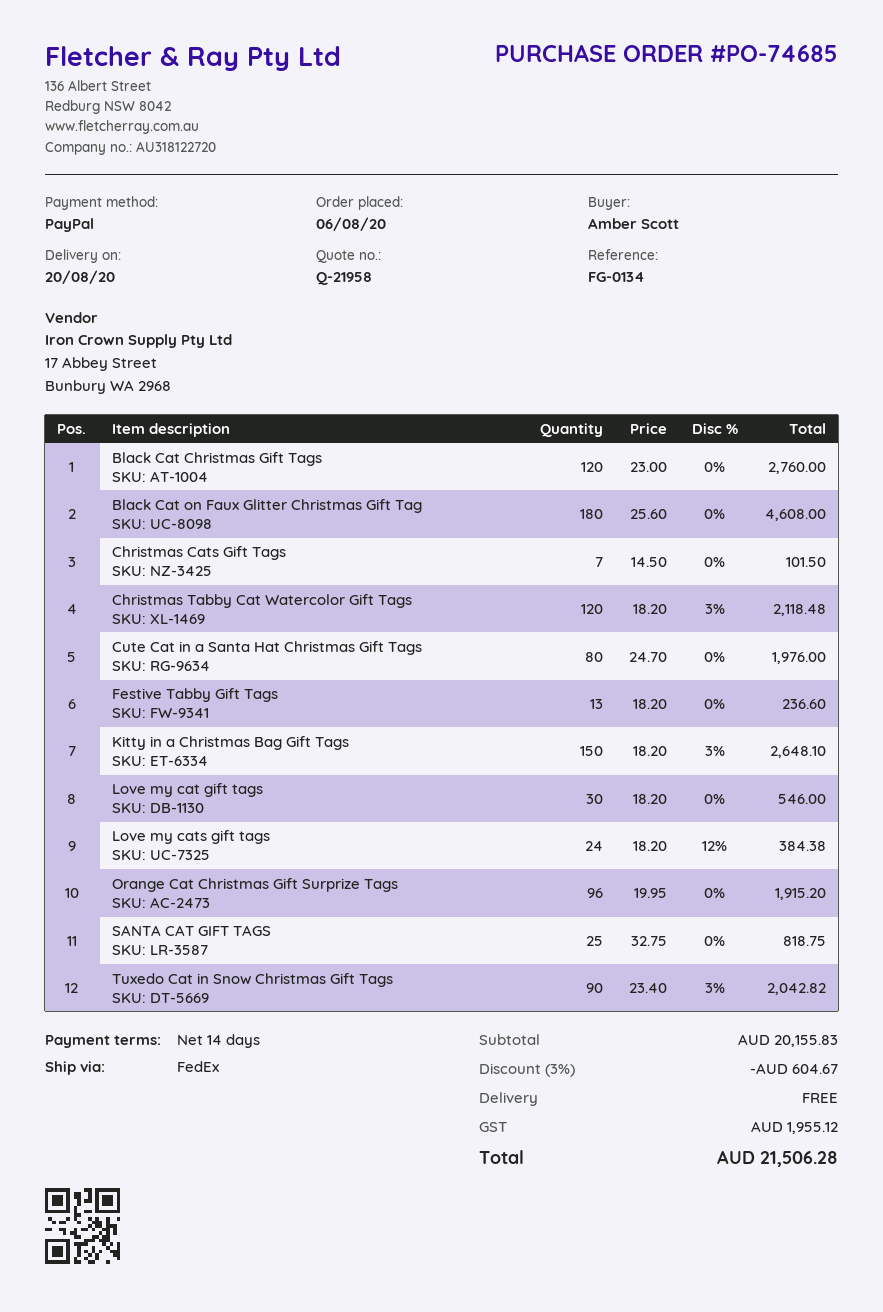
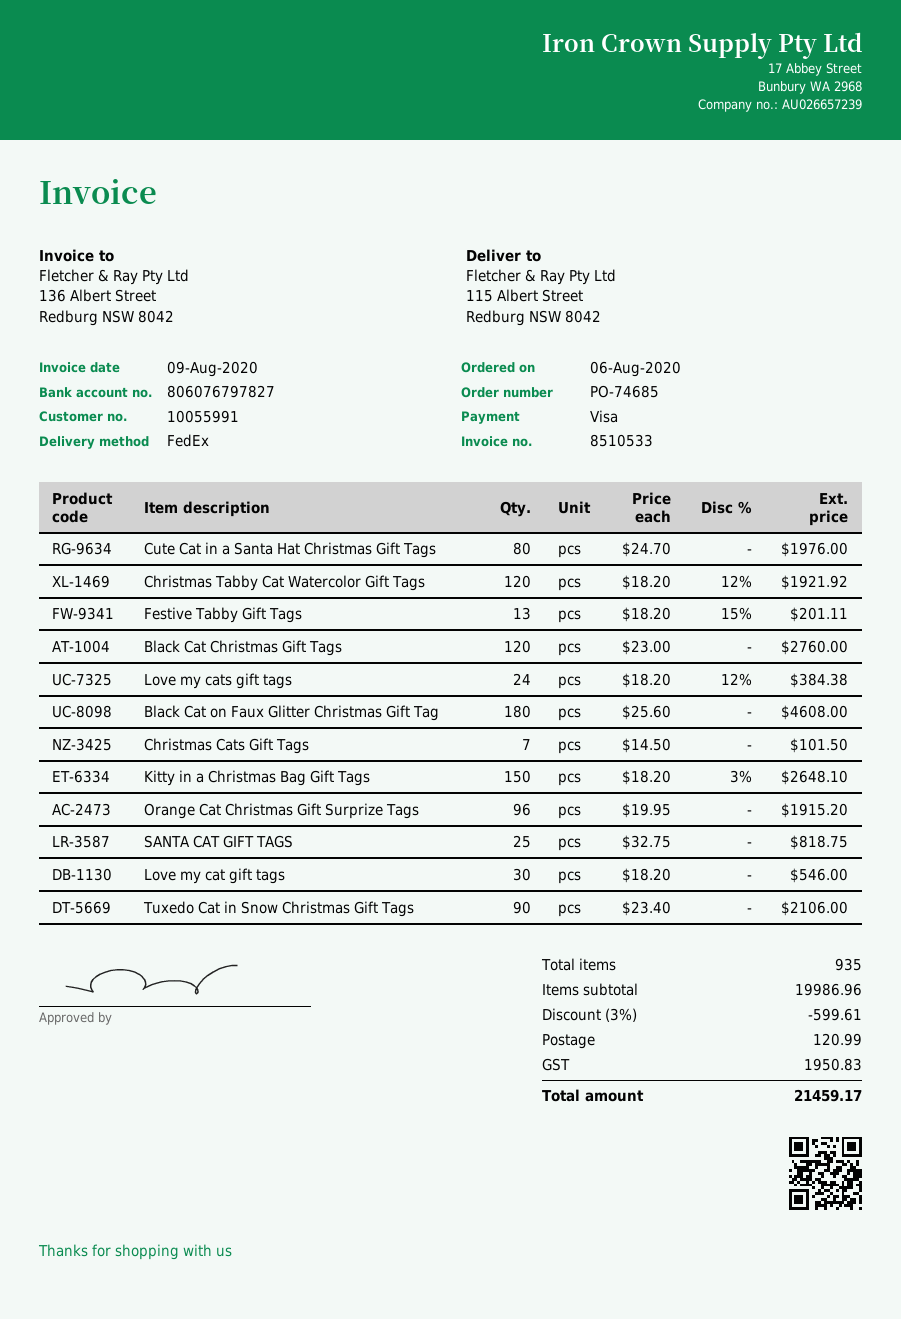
payment method: PayPal -> Visa
Christmas Tabby Cat Watercolor Gift Tags: 120 x 18.20 - 3% = 2118.48 -> 120 x 18.20 - 12% = 1921.92
Festive Tabby Gift Tags: 13 x 18.20 = 236.60 -> 13 x 18.20 - 15% = 201.11
Tuxedo Cat in Snow Christmas Gift Tags: 90 x 23.40 - 3% = 2042.82 -> 90 x 23.40 = 2106.00
subtotal: 20155.83 -> 19986.96
discount: 3% = 604.67 -> 3% = 599.61
shipping: 0.00 -> 120.99
tax: 1955.12 -> 1950.83
total: 21506.28 -> 21459.17

